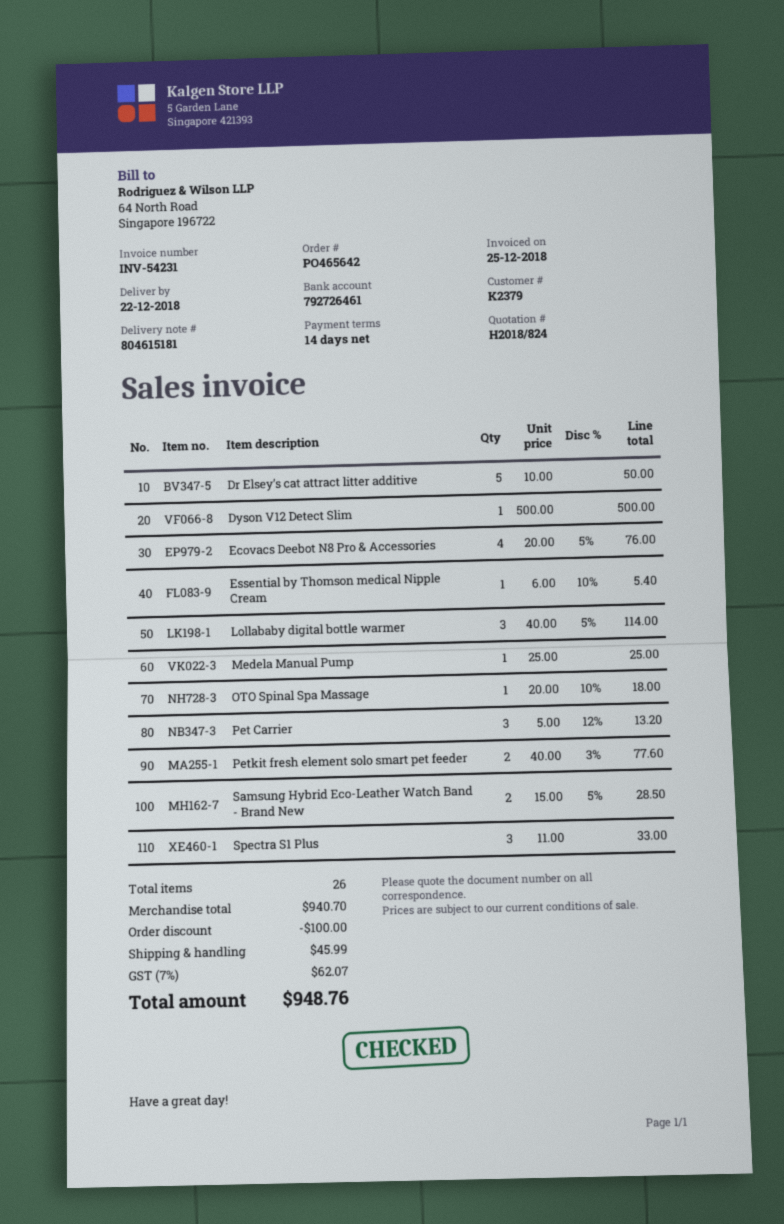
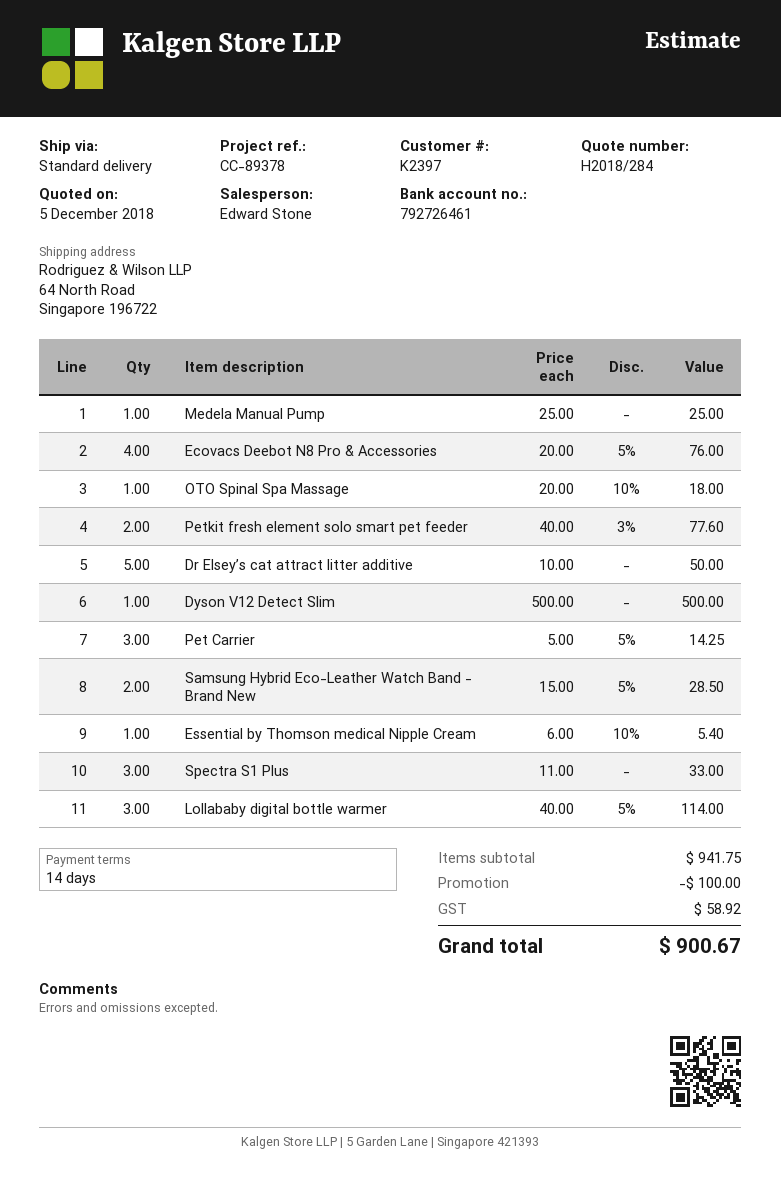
quote number: H2018/824 -> H2018/284
customer number: K2379 -> K2397
Pet Carrier: 3 x 5.00 - 12% = 13.20 -> 3 x 5.00 - 5% = 14.25
subtotal: 940.70 -> 941.75
shipping: 45.99 -> none
tax: 62.07 -> 58.92
total: 948.76 -> 900.67

